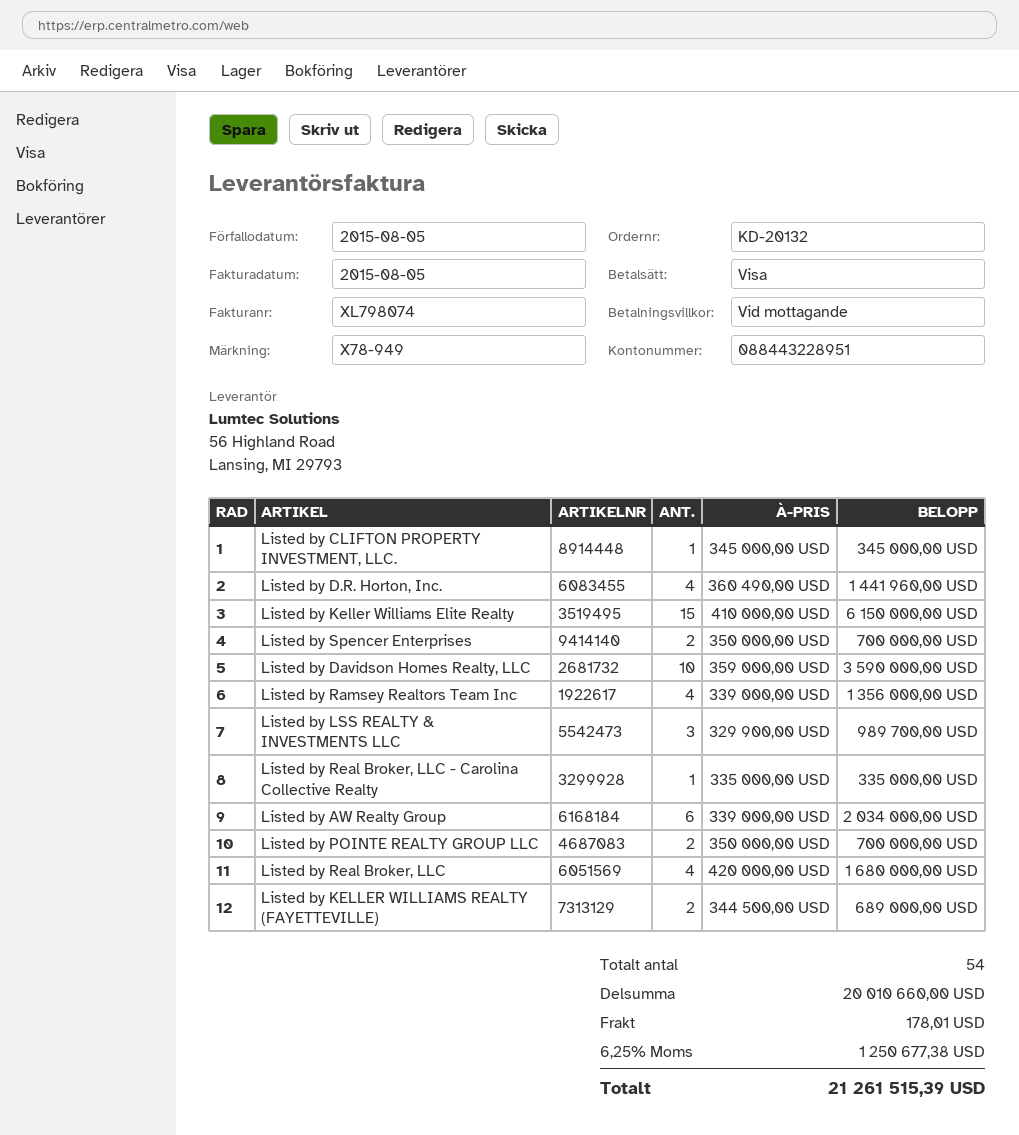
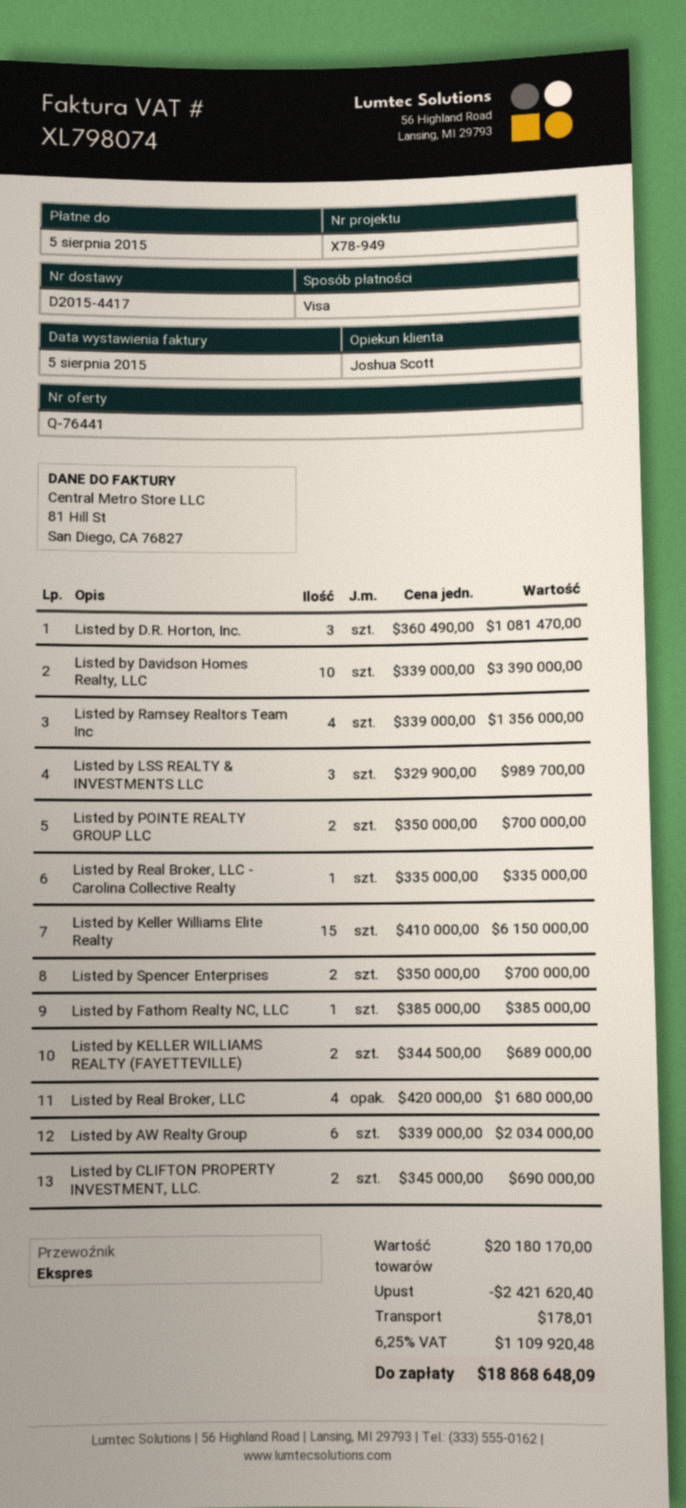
Listed by CLIFTON PROPERTY INVESTMENT, LLC.: 1 x 345000.00 = 345000.00 -> 2 x 345000.00 = 690000.00
Listed by D.R. Horton, Inc.: 4 x 360490.00 = 1441960.00 -> 3 x 360490.00 = 1081470.00
Listed by Davidson Homes Realty, LLC: 10 x 359000.00 = 3590000.00 -> 10 x 339000.00 = 3390000.00
Listed by Fathom Realty NC, LLC: none -> 1 x 385000.00 = 385000.00
subtotal: 20010660.00 -> 20180170.00
discount: none -> 2421620.40
tax: 6.25% = 1250677.38 -> 6.25% = 1109920.48
total: 21261515.39 -> 18868648.09

